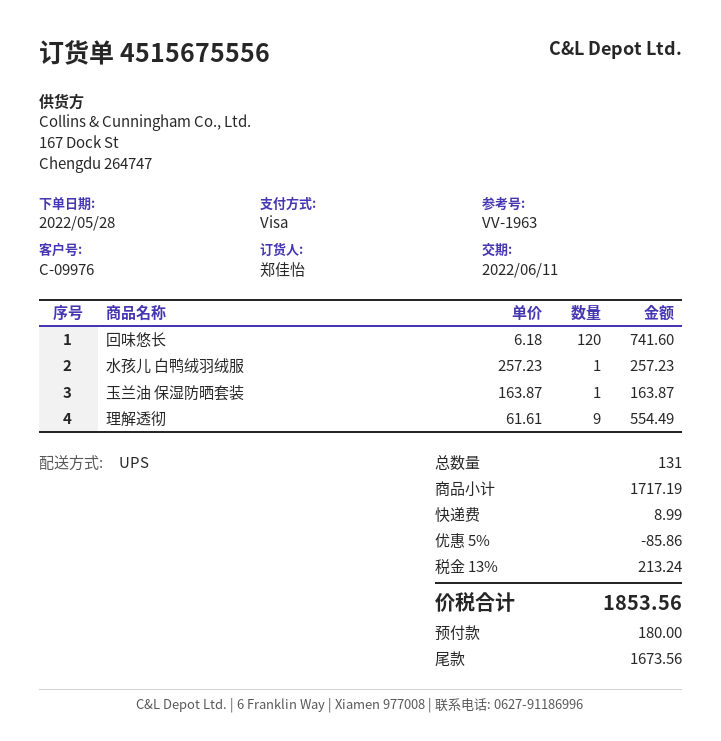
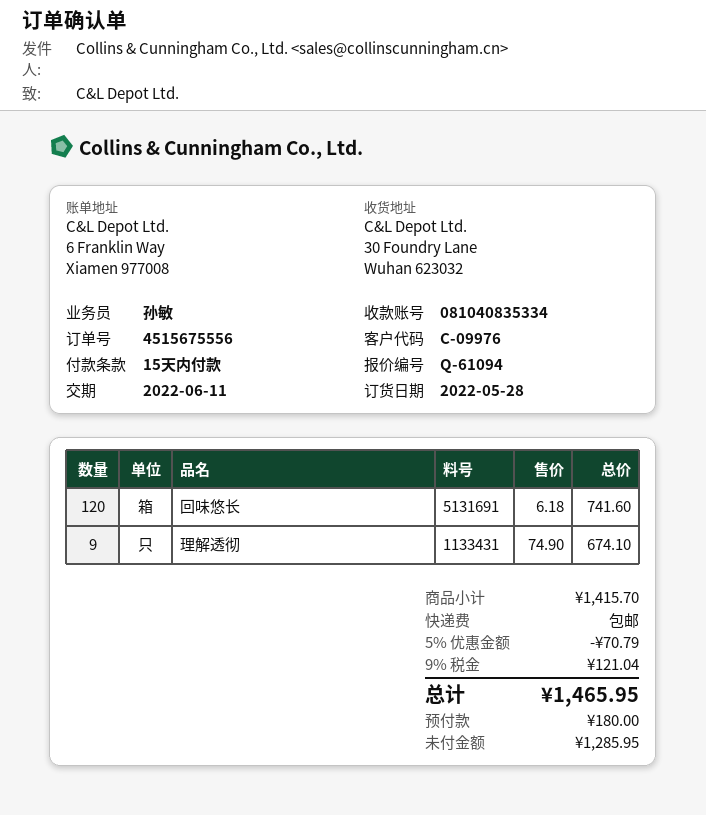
水孩儿 白鸭绒羽绒服: 1 x 257.23 = 257.23 -> none
玉兰油 保湿防晒套装: 1 x 163.87 = 163.87 -> none
理解透彻: 9 x 61.61 = 554.49 -> 9 x 74.90 = 674.10
subtotal: 1717.19 -> 1415.70
discount: 5% = 85.86 -> 5% = 70.79
shipping: 8.99 -> 0.00
tax: 13% = 213.24 -> 9% = 121.04
total: 1853.56 -> 1465.95
balance: 1673.56 -> 1285.95

